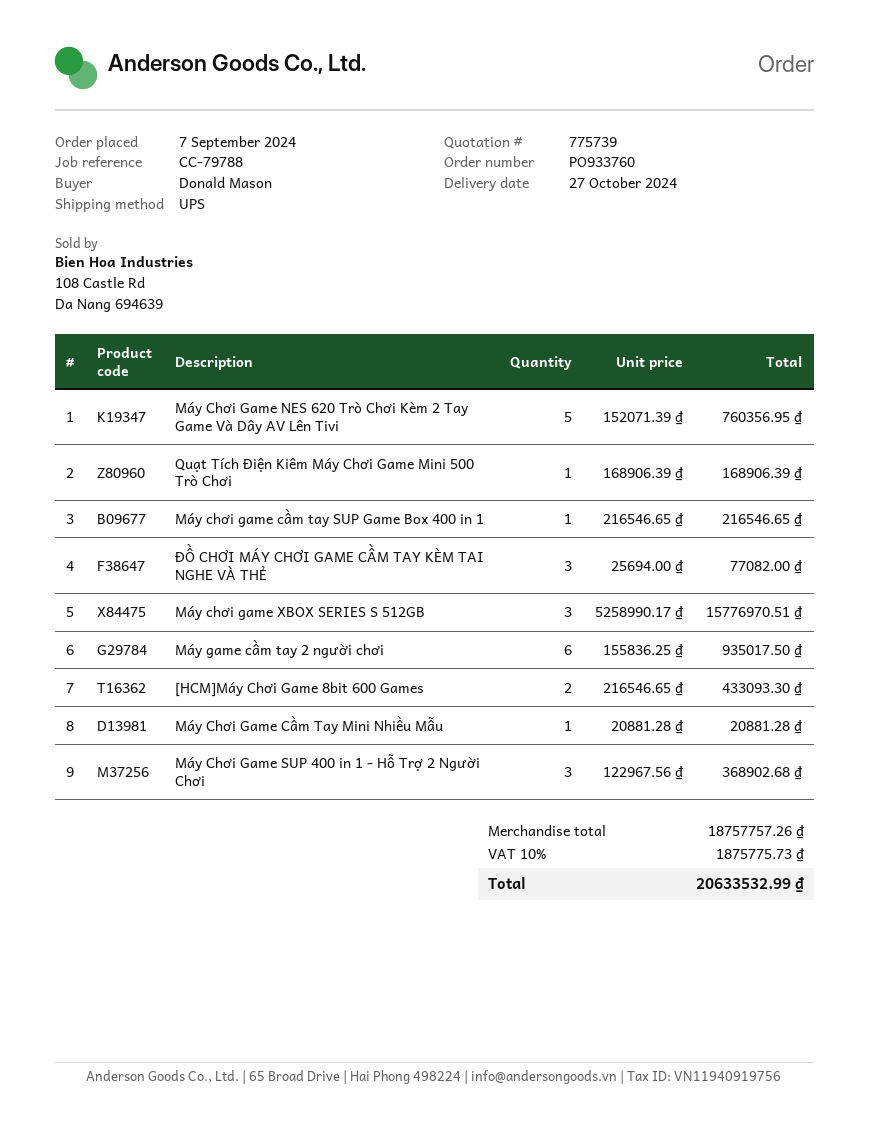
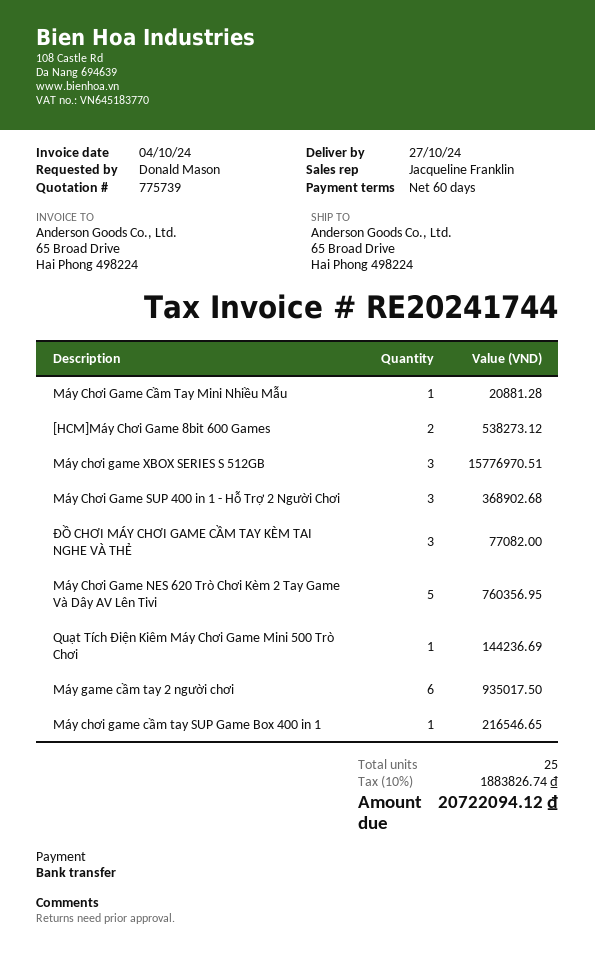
Quạt Tích Điện Kiêm Máy Chơi Game Mini 500 Trò Chơi: 1 for 168906.39 -> 1 for 144236.69
[HCM]Máy Chơi Game 8bit 600 Games: 2 for 433093.30 -> 2 for 538273.12
tax: 10% = 1875775.73 -> 10% = 1883826.74
total: 20633532.99 -> 20722094.12

